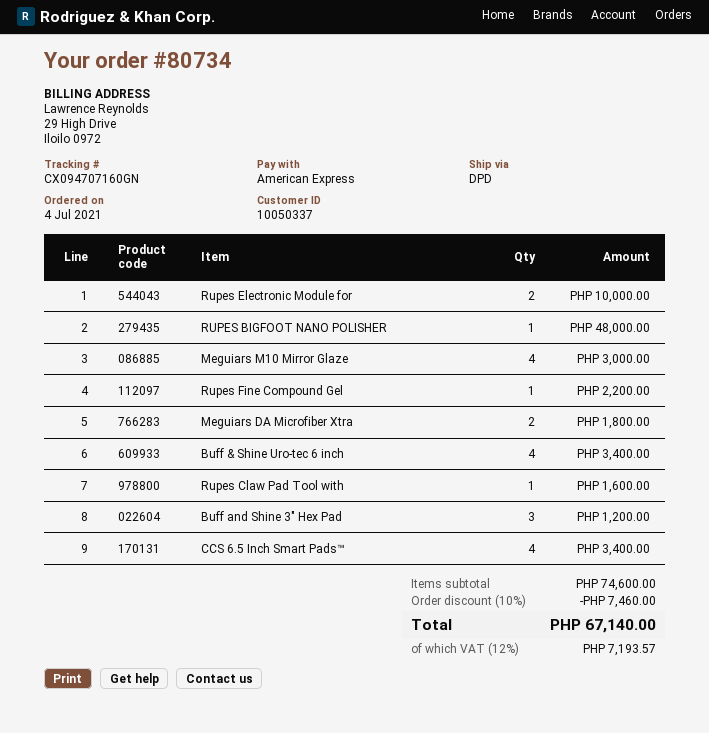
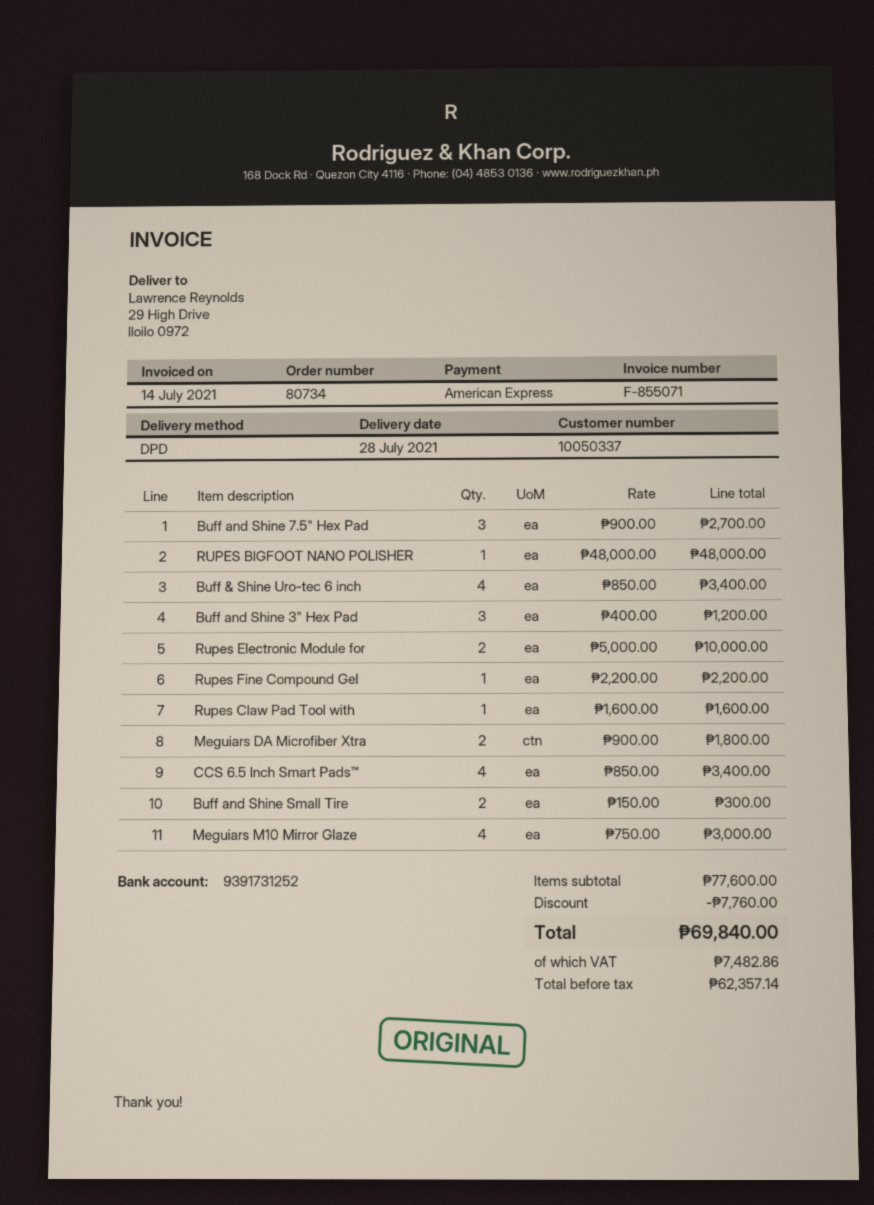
Buff and Shine 7.5" Hex Pad: none -> 3 for 2700.00
Buff and Shine Small Tire: none -> 2 for 300.00
subtotal: 74600.00 -> 77600.00
discount: 7460.00 -> 7760.00
tax: 7193.57 -> 7482.86
total: 67140.00 -> 69840.00

